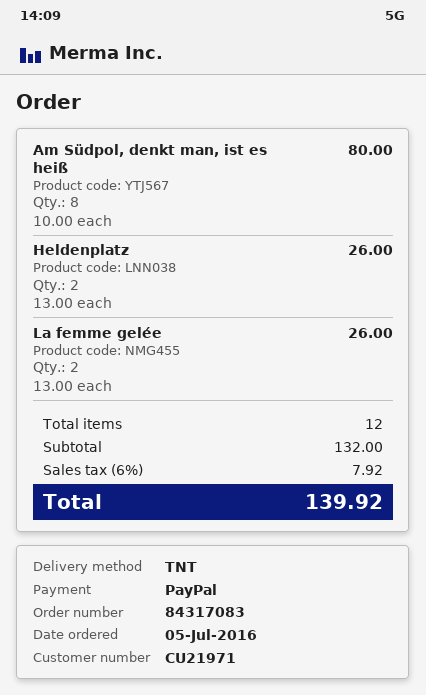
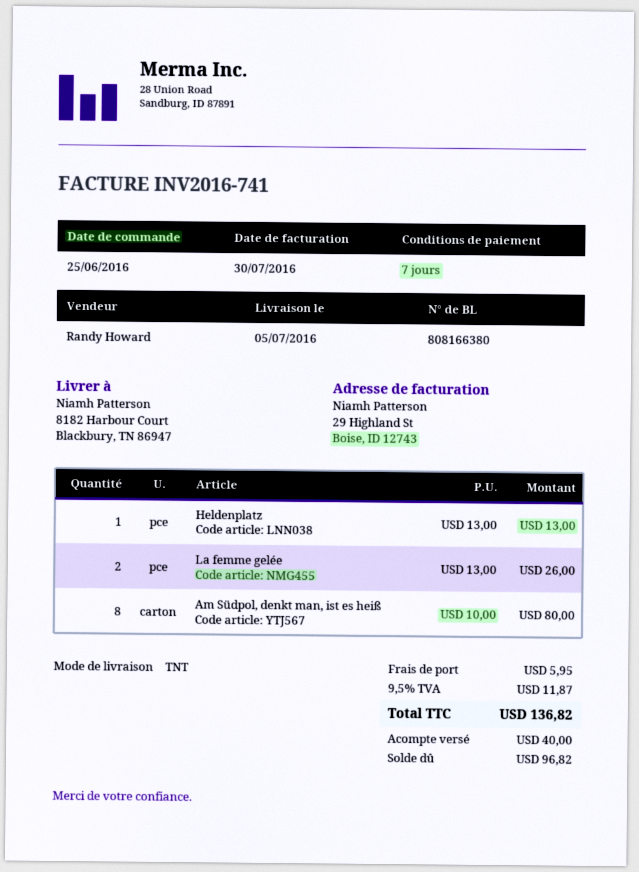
order date: 2016-07-05 -> 2016-06-25
Heldenplatz: 2 x 13.00 = 26.00 -> 1 x 13.00 = 13.00
shipping: none -> 5.95
tax: 6% = 7.92 -> 9.5% = 11.87
total: 139.92 -> 136.82

